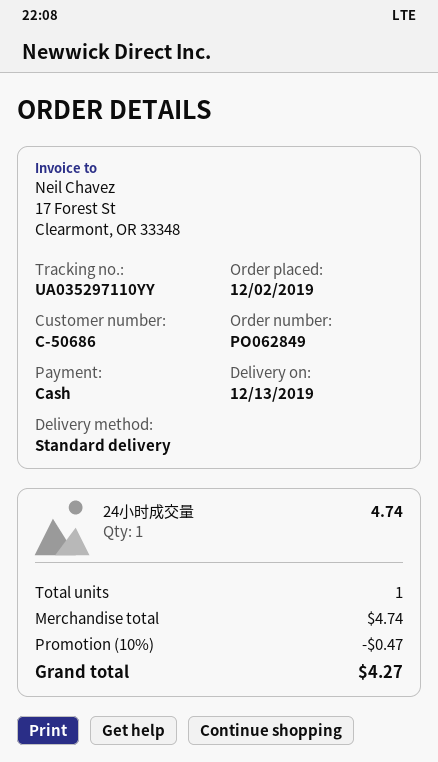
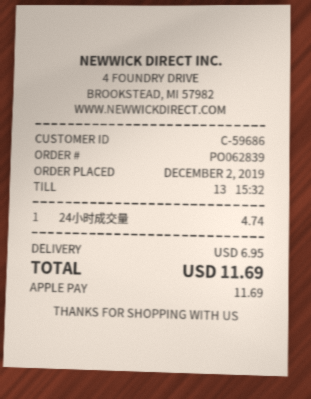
order number: PO062849 -> PO062839
customer number: C-50686 -> C-59686
payment method: cash -> Apple Pay
discount: 10% = 0.47 -> none
shipping: none -> 6.95
total: 4.27 -> 11.69

